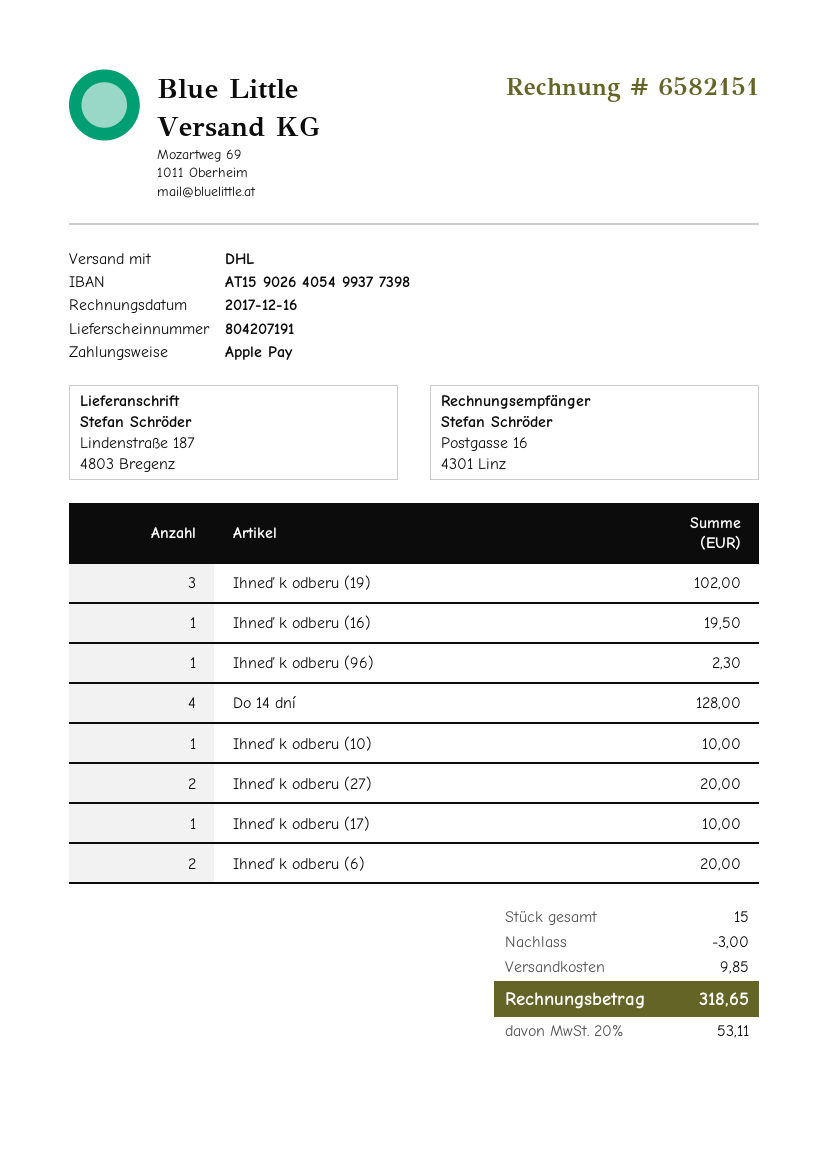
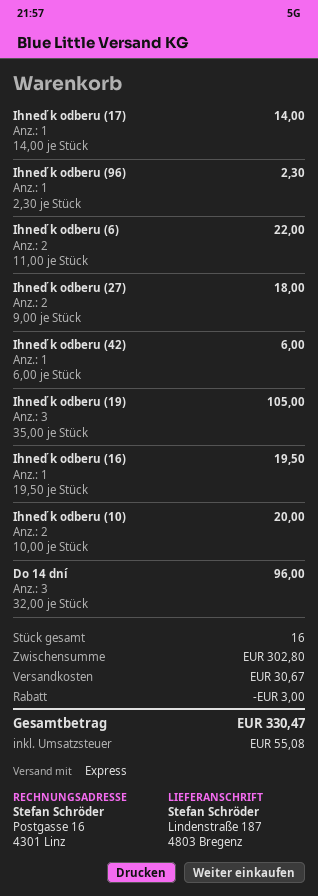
shipping method: DHL -> express
Ihneď k odberu (19): 3 for 102.00 -> 3 for 105.00
Do 14 dní: 4 for 128.00 -> 3 for 96.00
Ihneď k odberu (10): 1 for 10.00 -> 2 for 20.00
Ihneď k odberu (27): 2 for 20.00 -> 2 for 18.00
Ihneď k odberu (17): 1 for 10.00 -> 1 for 14.00
Ihneď k odberu (6): 2 for 20.00 -> 2 for 22.00
Ihneď k odberu (42): none -> 1 for 6.00
total quantity: 15 -> 16
shipping: 9.85 -> 30.67
tax: 53.11 -> 55.08
total: 318.65 -> 330.47

